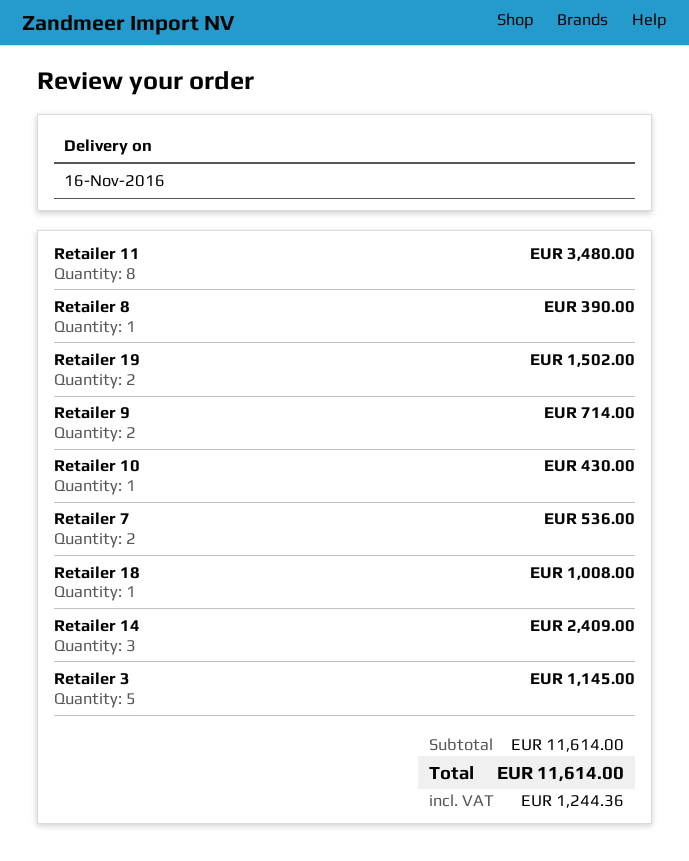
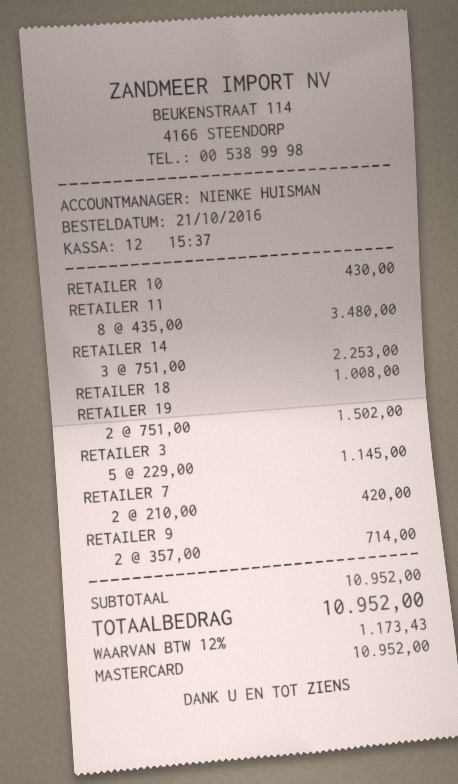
Retailer 8: 1 for 390.00 -> none
Retailer 7: 2 for 536.00 -> 2 for 420.00
Retailer 14: 3 for 2409.00 -> 3 for 2253.00
subtotal: 11614.00 -> 10952.00
tax: 1244.36 -> 1173.43
total: 11614.00 -> 10952.00

